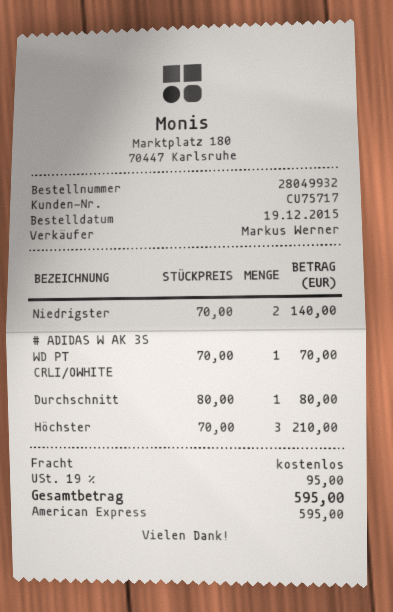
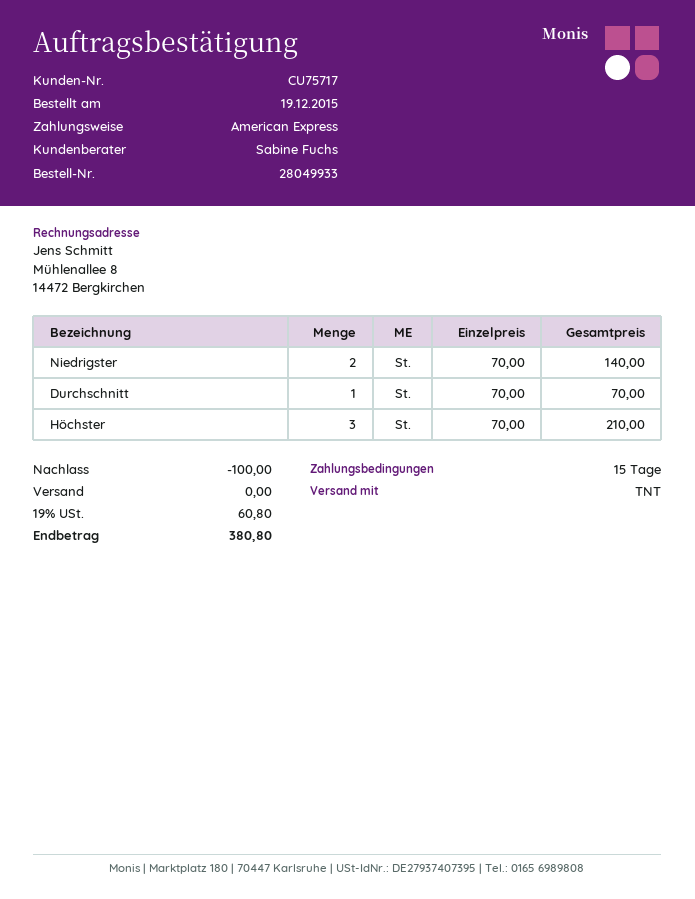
order number: 28049932 -> 28049933
sales rep: Markus Werner -> Sabine Fuchs
# ADIDAS W AK 3S WD PT CRLI/OWHITE: 1 x 70.00 = 70.00 -> none
Durchschnitt: 1 x 80.00 = 80.00 -> 1 x 70.00 = 70.00
discount: none -> 100.00
tax: 19% = 95.00 -> 19% = 60.80
total: 595.00 -> 380.80

